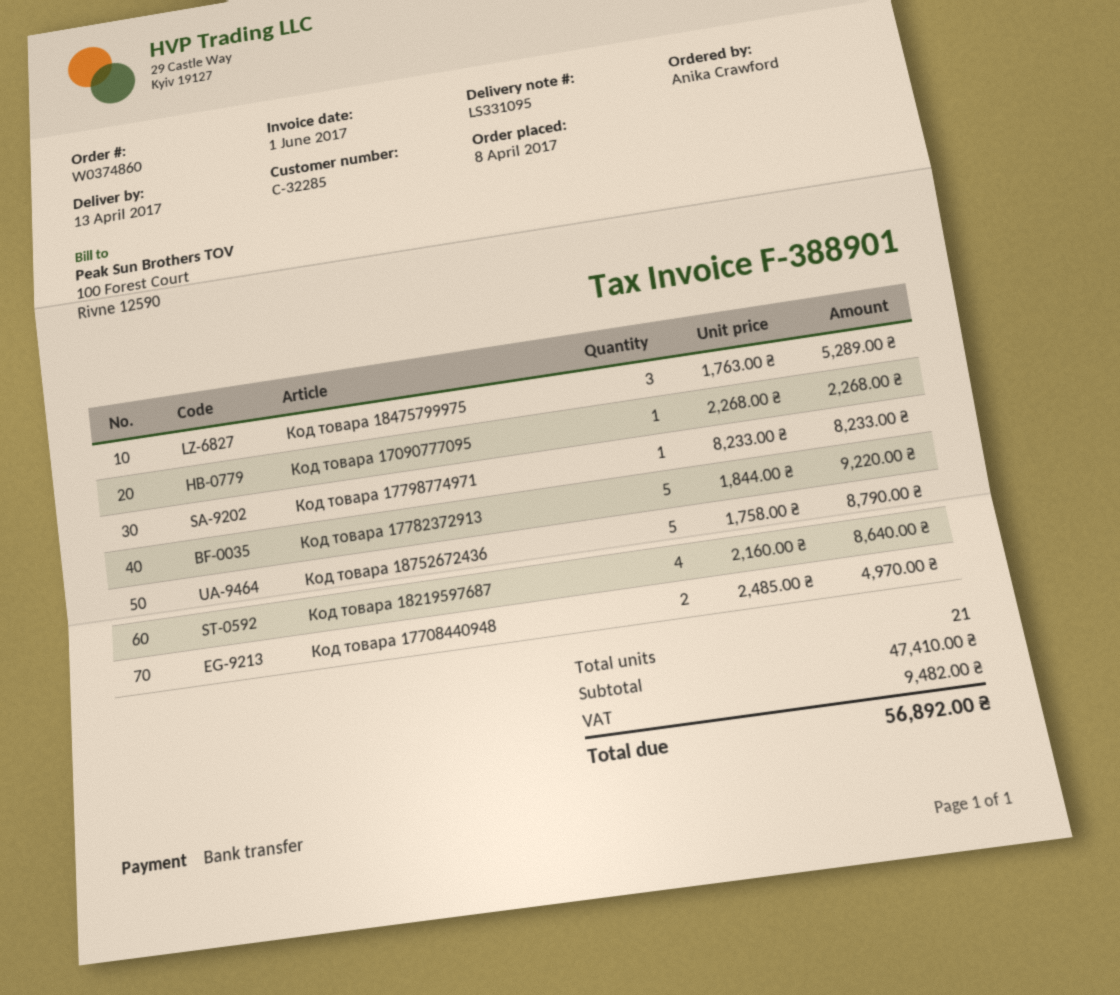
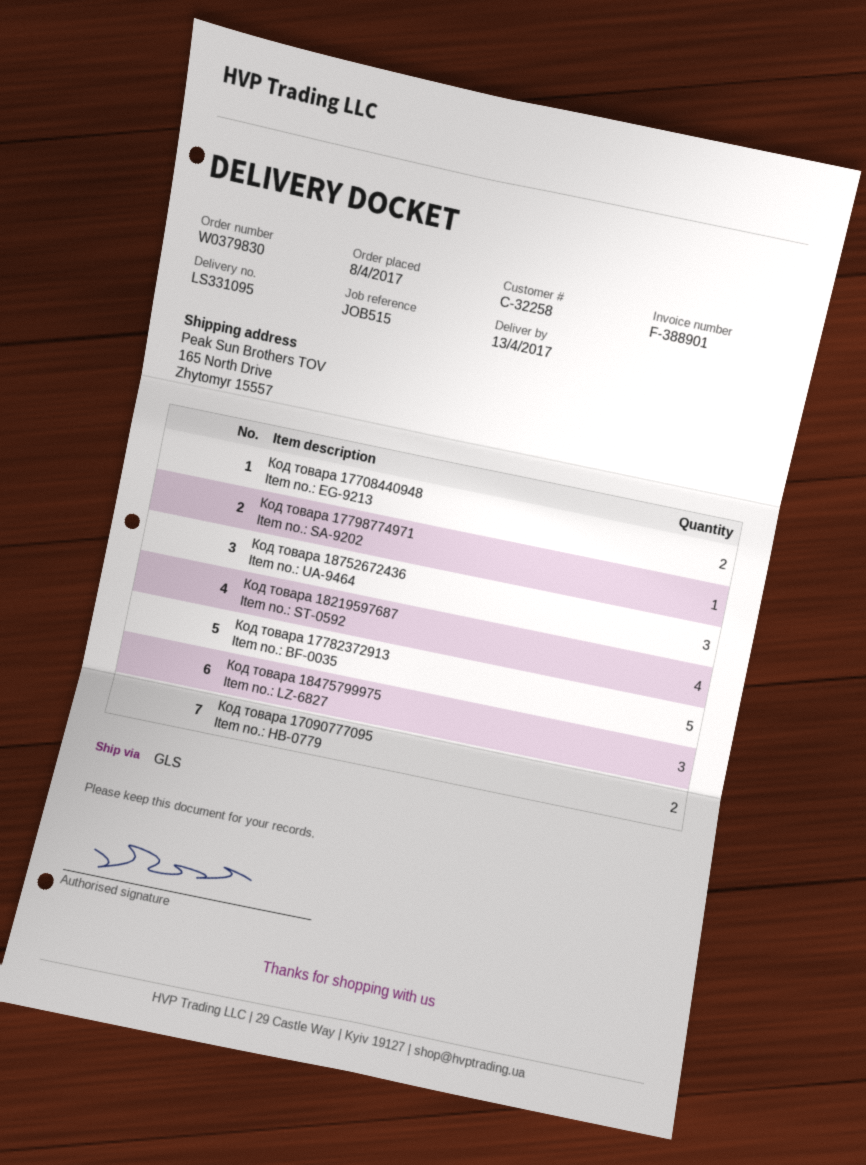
order number: W0374860 -> W0379830
customer number: C-32285 -> C-32258
Код товара 17090777095: 1 -> 2
Код товара 18752672436: 5 -> 3

